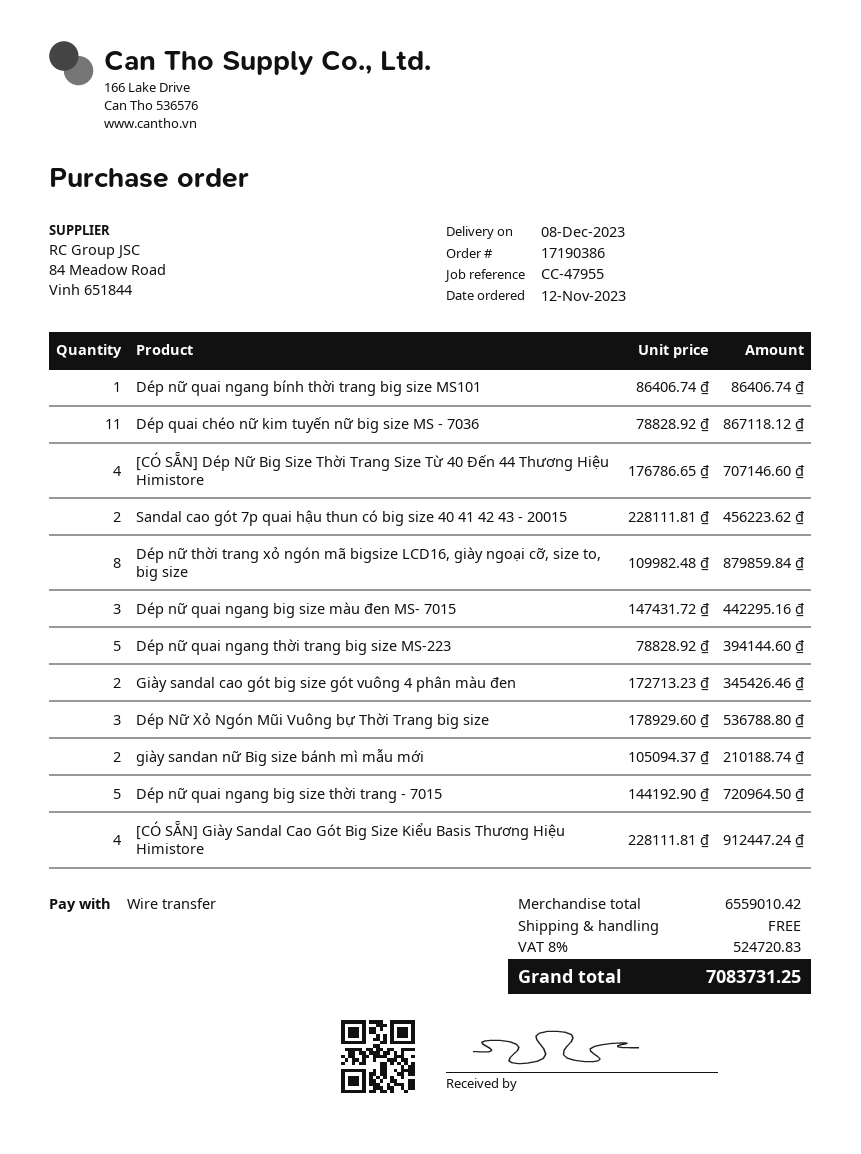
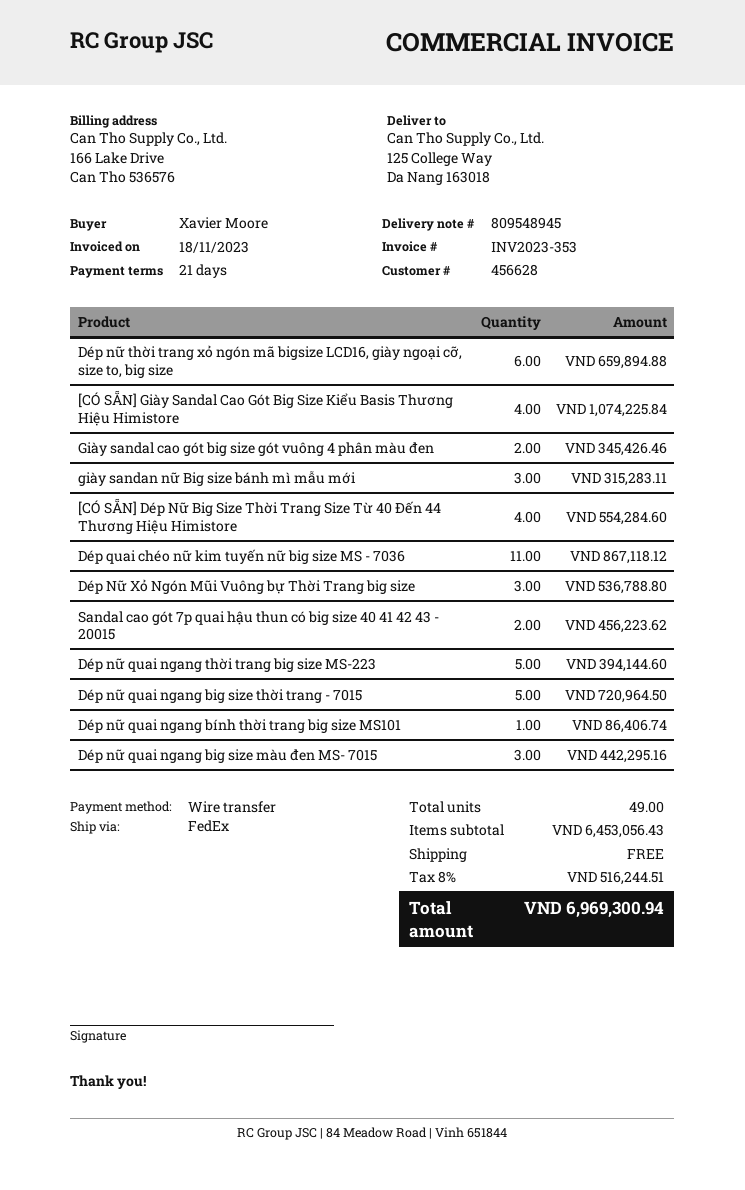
[CÓ SẴN] Dép Nữ Big Size Thời Trang Size Từ 40 Đến 44 Thương Hiệu Himistore: 4 for 707146.60 -> 4 for 554284.60
Dép nữ thời trang xỏ ngón mã bigsize LCD16, giày ngoại cỡ, size to, big size: 8 for 879859.84 -> 6 for 659894.88
giày sandan nữ Big size bánh mì mẫu mới: 2 for 210188.74 -> 3 for 315283.11
[CÓ SẴN] Giày Sandal Cao Gót Big Size Kiểu Basis Thương Hiệu Himistore: 4 for 912447.24 -> 4 for 1074225.84
subtotal: 6559010.42 -> 6453056.43
tax: 8% = 524720.83 -> 8% = 516244.51
total: 7083731.25 -> 6969300.94

